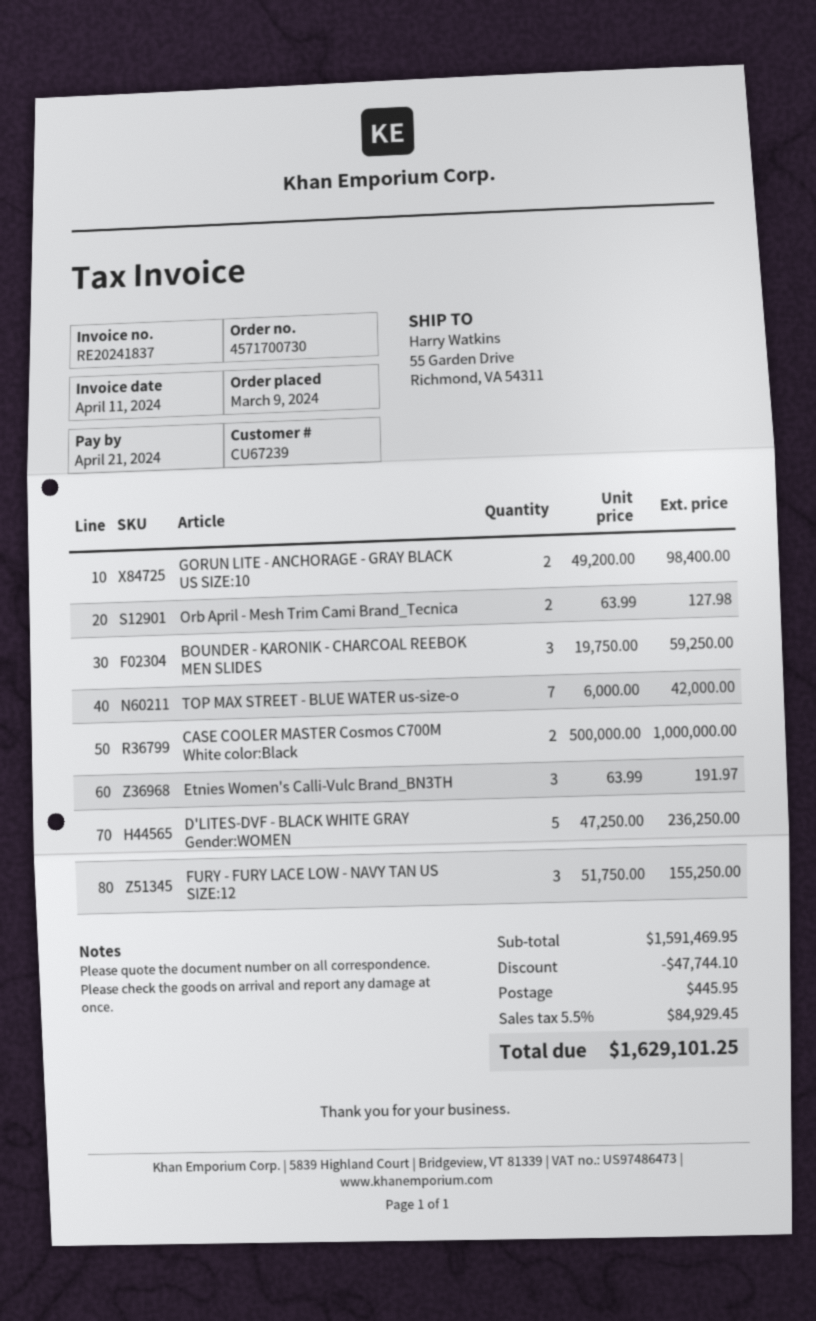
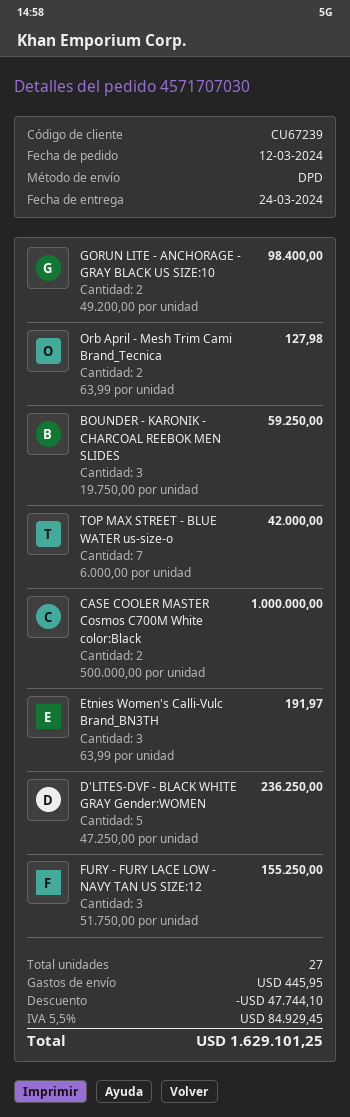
order number: 4571700730 -> 4571707030
order date: 2024-03-09 -> 2024-03-12

